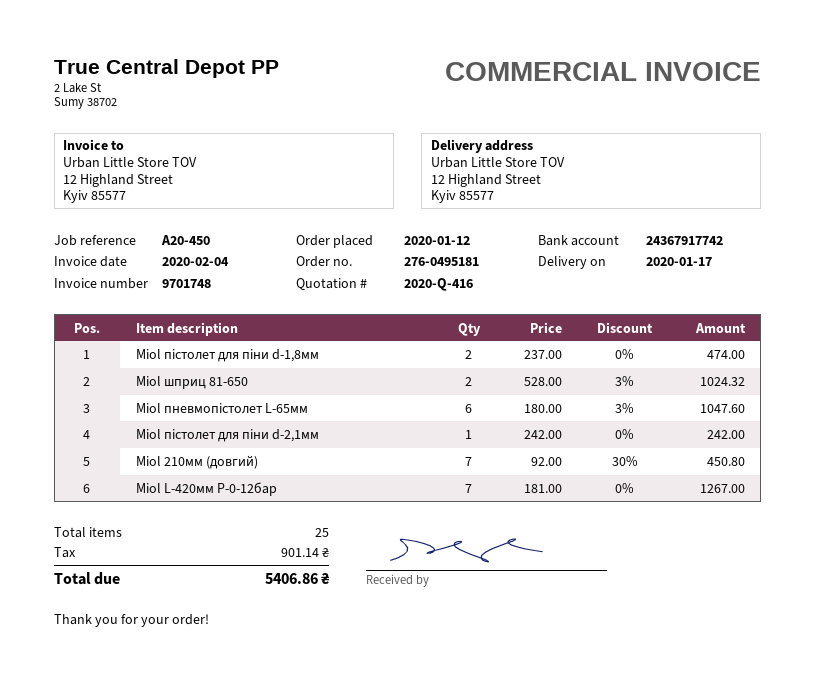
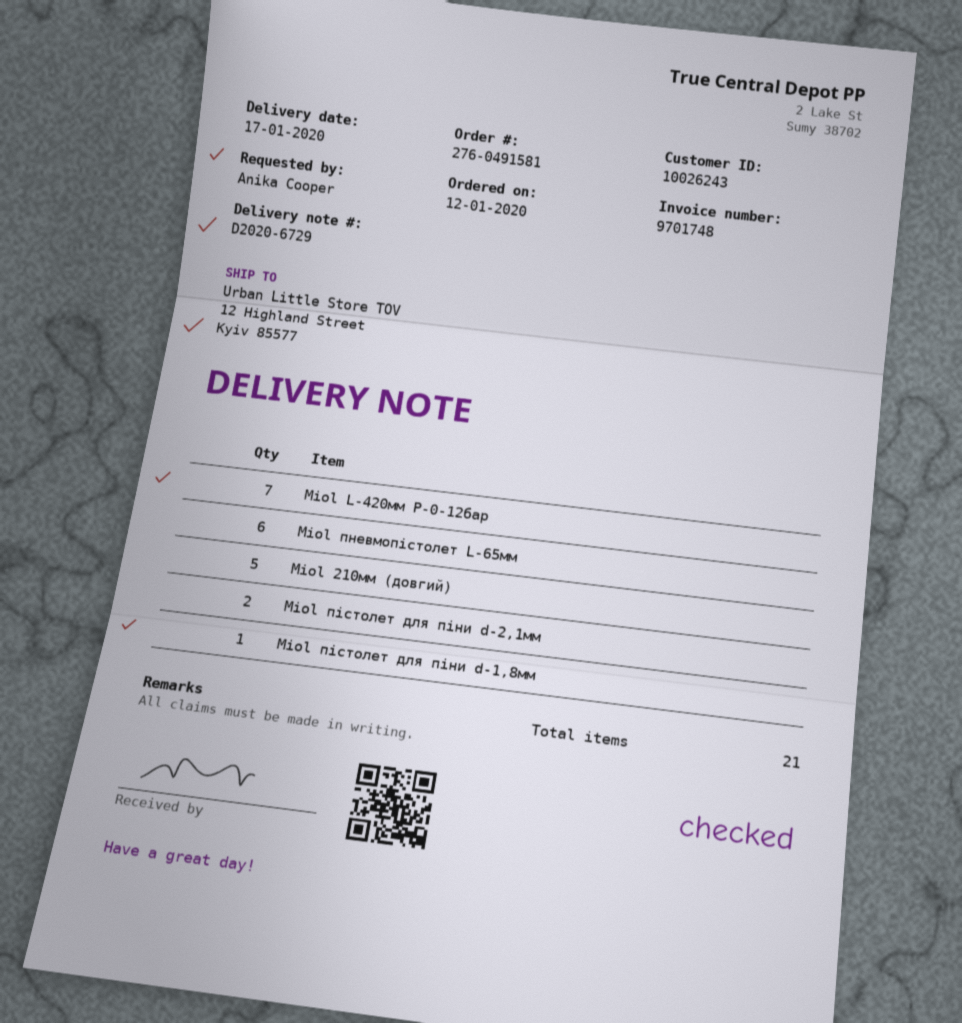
order number: 276-0495181 -> 276-0491581
Miol пістолет для піни d-1,8мм: 2 -> 1
Miol шприц 81-650: 2 -> none
Miol пістолет для піни d-2,1мм: 1 -> 2
Miol 210мм (довгий): 7 -> 5
total quantity: 25 -> 21

